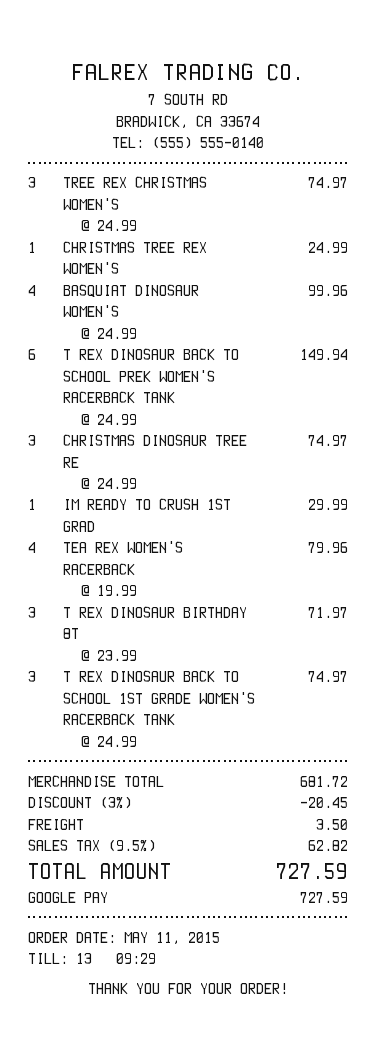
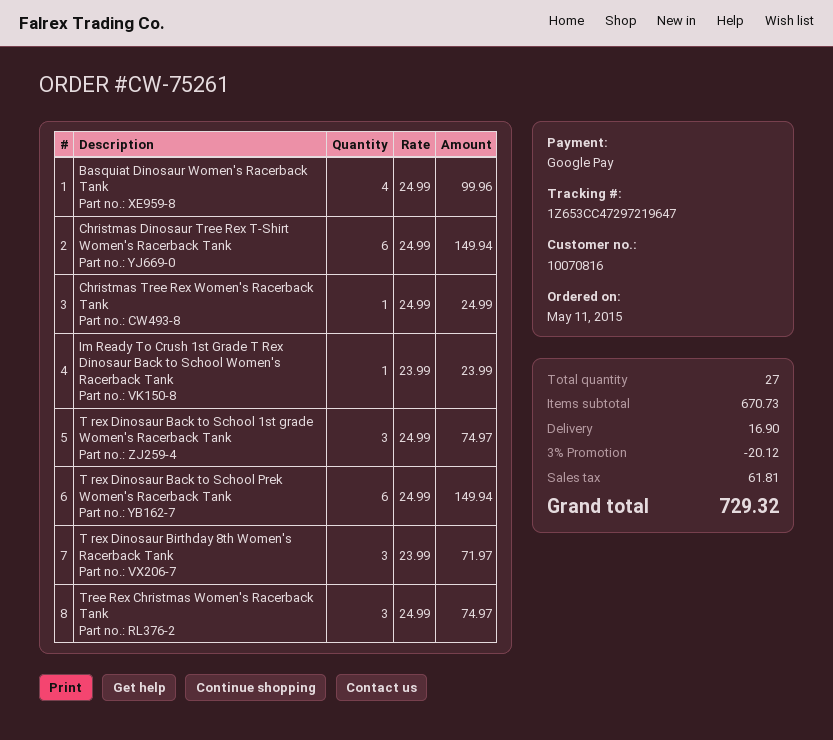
CHRISTMAS DINOSAUR TREE RE: 3 x 24.99 = 74.97 -> 6 x 24.99 = 149.94
IM READY TO CRUSH 1ST GRAD: 1 x 29.99 = 29.99 -> 1 x 23.99 = 23.99
TEA REX WOMEN'S RACERBACK: 4 x 19.99 = 79.96 -> none
subtotal: 681.72 -> 670.73
discount: 3% = 20.45 -> 3% = 20.12
shipping: 3.50 -> 16.90
tax: 62.82 -> 61.81
total: 727.59 -> 729.32

